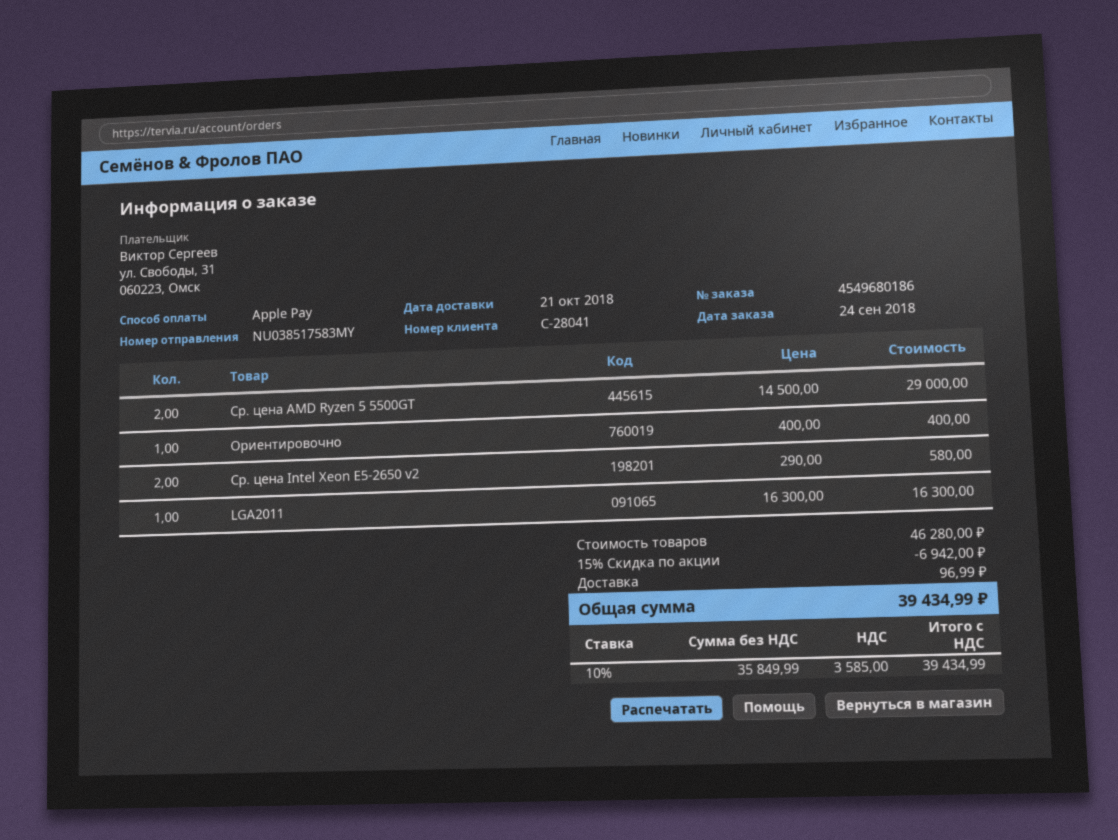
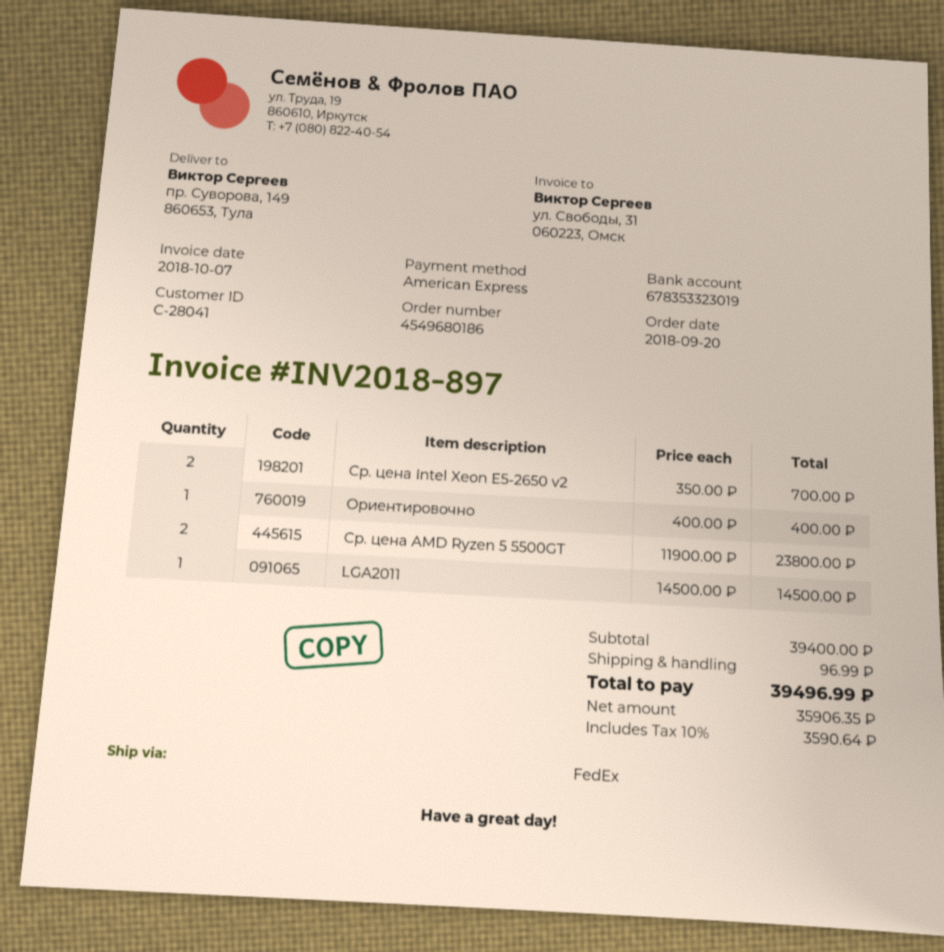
order date: 2018-09-24 -> 2018-09-20
payment method: Apple Pay -> American Express
Ср. цена AMD Ryzen 5 5500GT: 2 x 14500.00 = 29000.00 -> 2 x 11900.00 = 23800.00
Ср. цена Intel Xeon E5-2650 v2: 2 x 290.00 = 580.00 -> 2 x 350.00 = 700.00
LGA2011: 1 x 16300.00 = 16300.00 -> 1 x 14500.00 = 14500.00
subtotal: 46280.00 -> 39400.00
discount: 15% = 6942.00 -> none
net: 35849.99 -> 35906.35
tax: 10% = 3585.00 -> 10% = 3590.64
total: 39434.99 -> 39496.99

